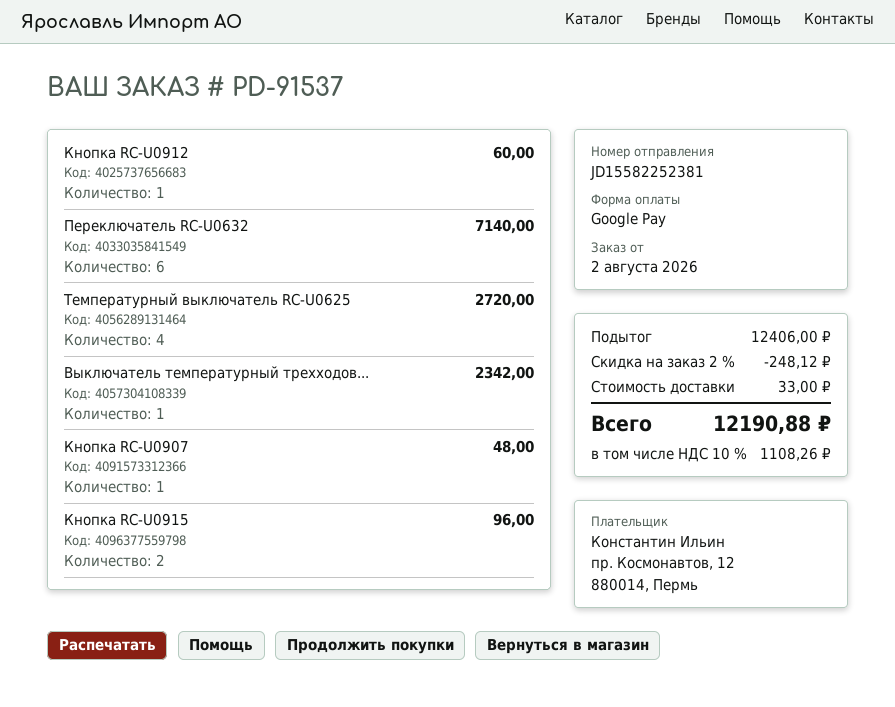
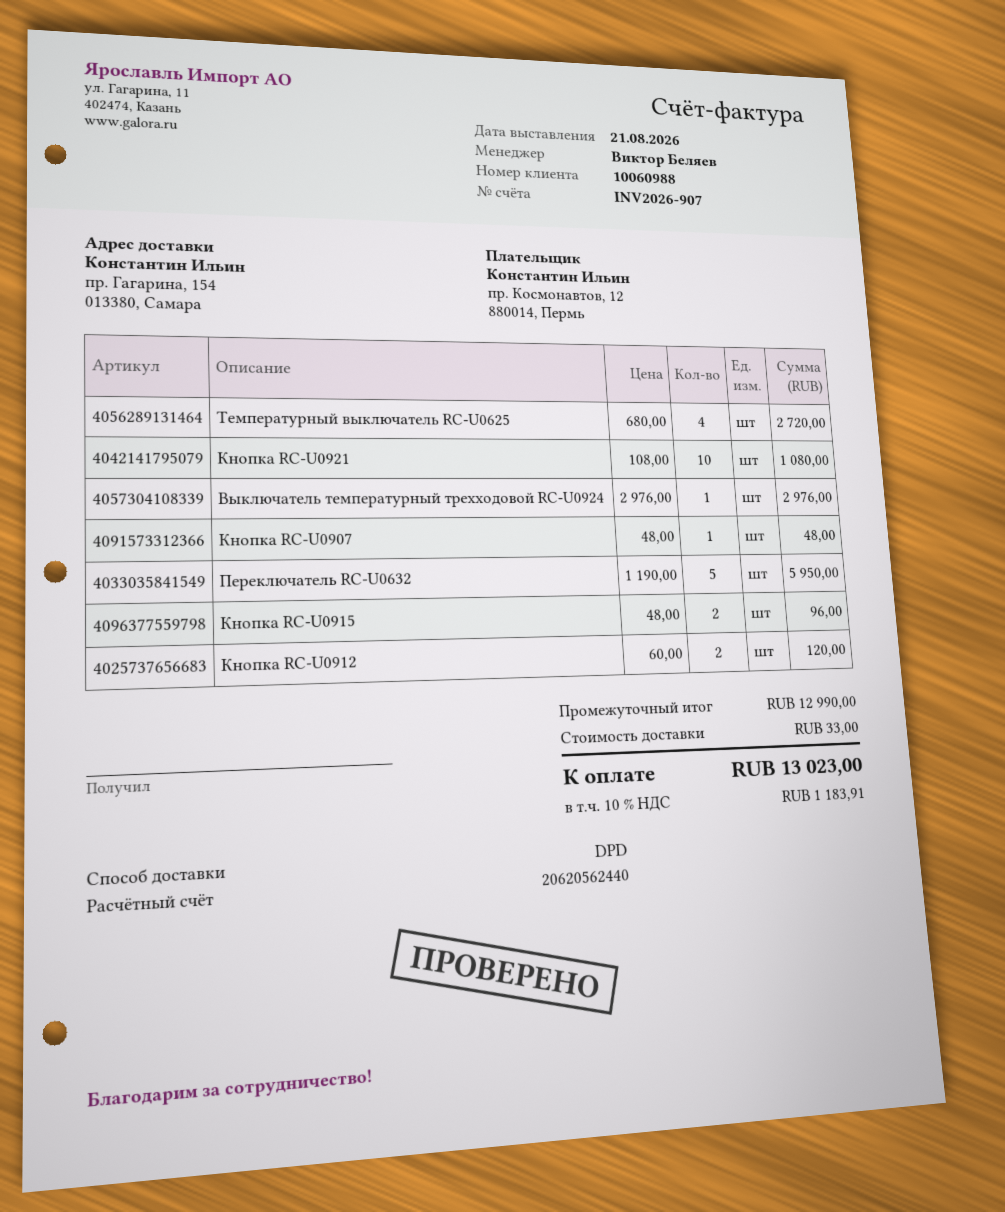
Кнопка RC-U0912: 1 for 60.00 -> 2 for 120.00
Переключатель RC-U0632: 6 for 7140.00 -> 5 for 5950.00
Выключатель температурный трехходов...: 1 for 2342.00 -> 1 for 2976.00
Кнопка RC-U0921: none -> 10 for 1080.00
subtotal: 12406.00 -> 12990.00
discount: 2% = 248.12 -> none
tax: 10% = 1108.26 -> 10% = 1183.91
total: 12190.88 -> 13023.00

